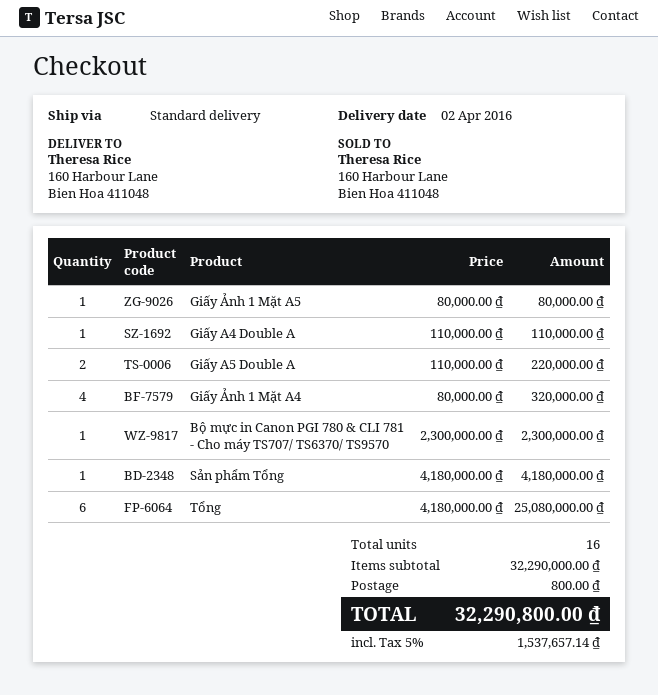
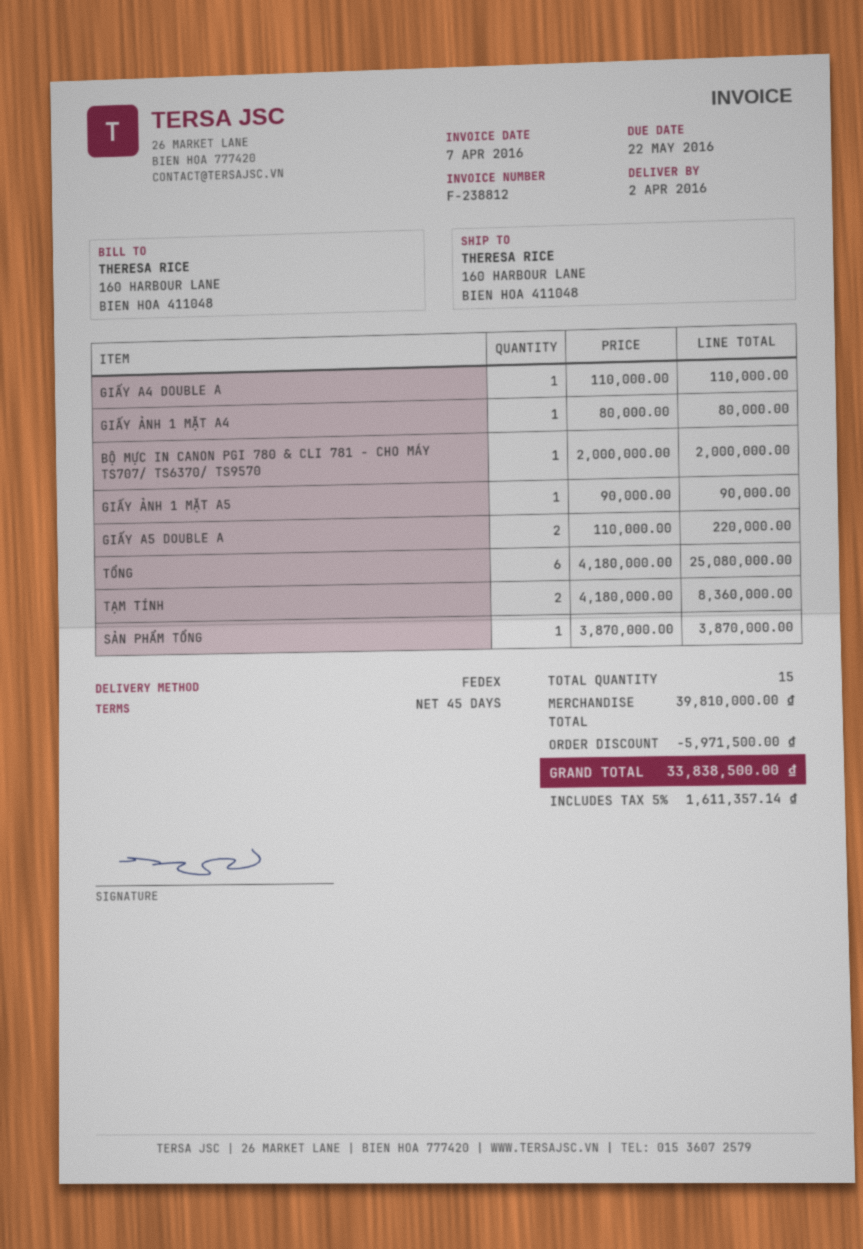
shipping method: standard -> FedEx
Giấy Ảnh 1 Mặt A5: 1 x 80000.00 = 80000.00 -> 1 x 90000.00 = 90000.00
Giấy Ảnh 1 Mặt A4: 4 x 80000.00 = 320000.00 -> 1 x 80000.00 = 80000.00
Bộ mực in Canon PGI 780 & CLI 781 - Cho máy TS707/ TS6370/ TS9570: 1 x 2300000.00 = 2300000.00 -> 1 x 2000000.00 = 2000000.00
Sản phẩm Tổng: 1 x 4180000.00 = 4180000.00 -> 1 x 3870000.00 = 3870000.00
TẠM TÍNH: none -> 2 x 4180000.00 = 8360000.00
total quantity: 16 -> 15
subtotal: 32290000.00 -> 39810000.00
discount: none -> 5971500.00
shipping: 800.00 -> none
tax: 5% = 1537657.14 -> 5% = 1611357.14
total: 32290800.00 -> 33838500.00

